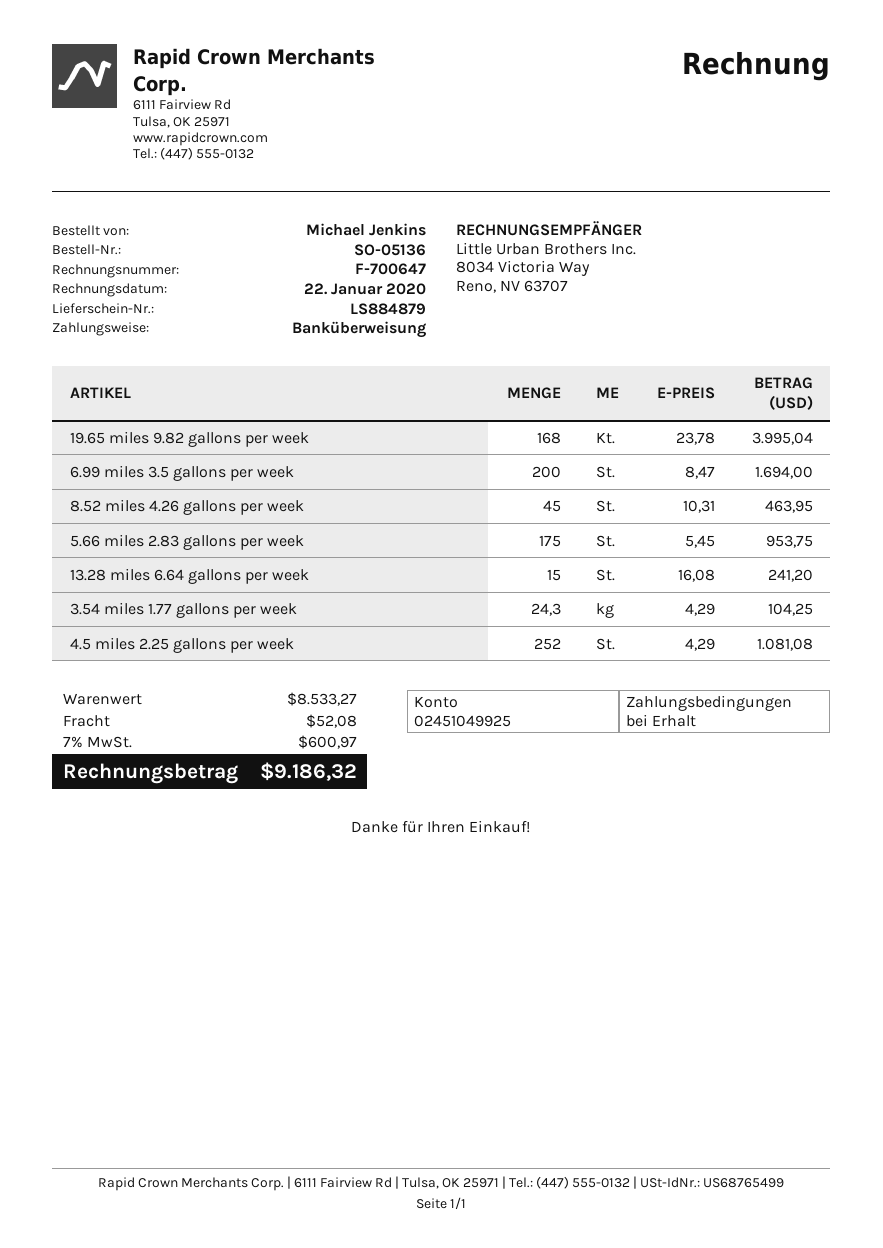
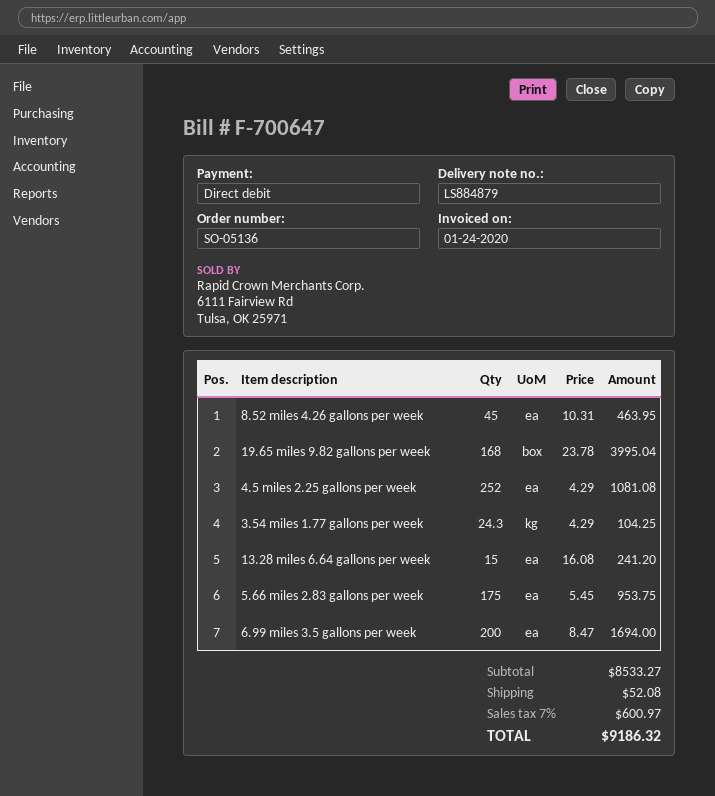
invoice date: 2020-01-22 -> 2020-01-24
payment method: bank transfer -> direct debit

